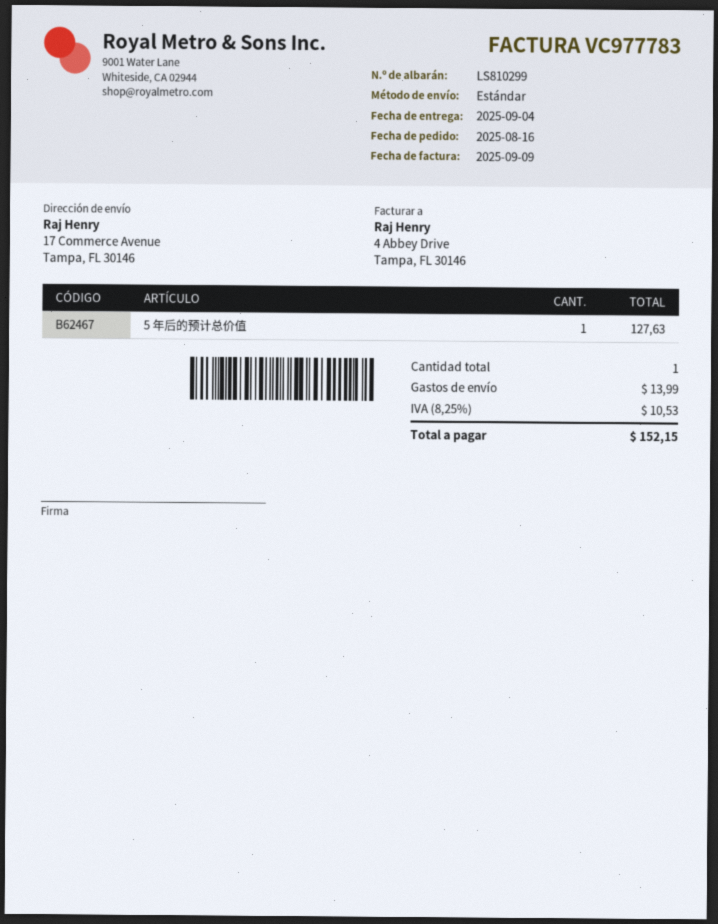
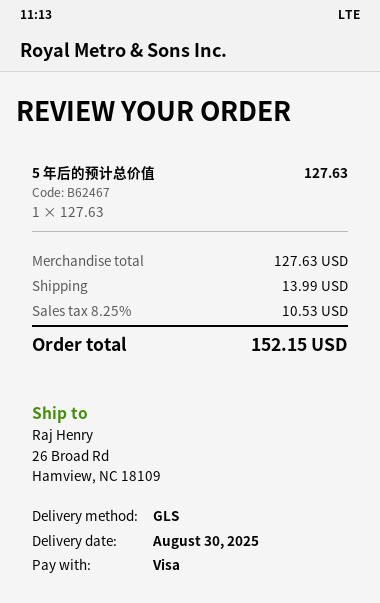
delivery date: 2025-09-04 -> 2025-08-30
shipping method: standard -> GLS
ship to: 17 Commerce Avenue, Tampa, FL 30146 -> 26 Broad Rd, Hamview, NC 18109

